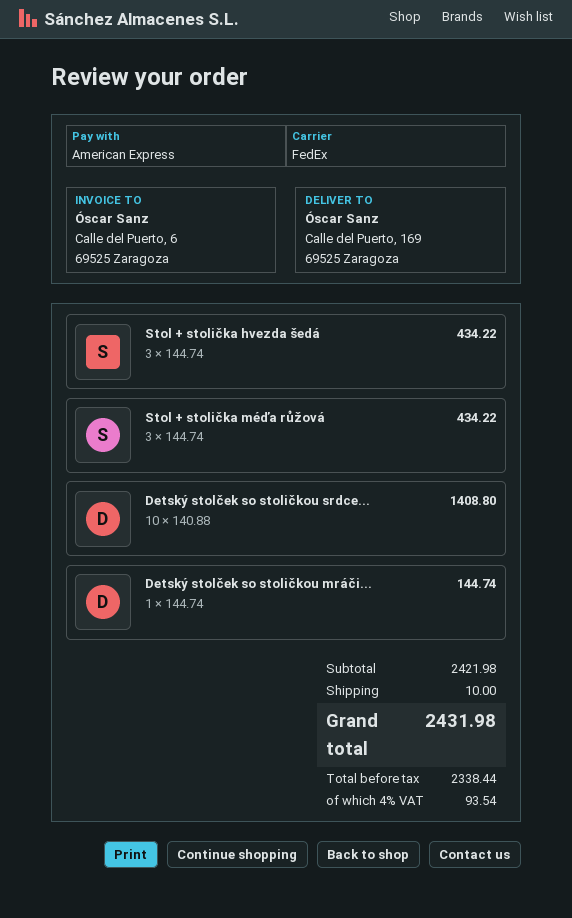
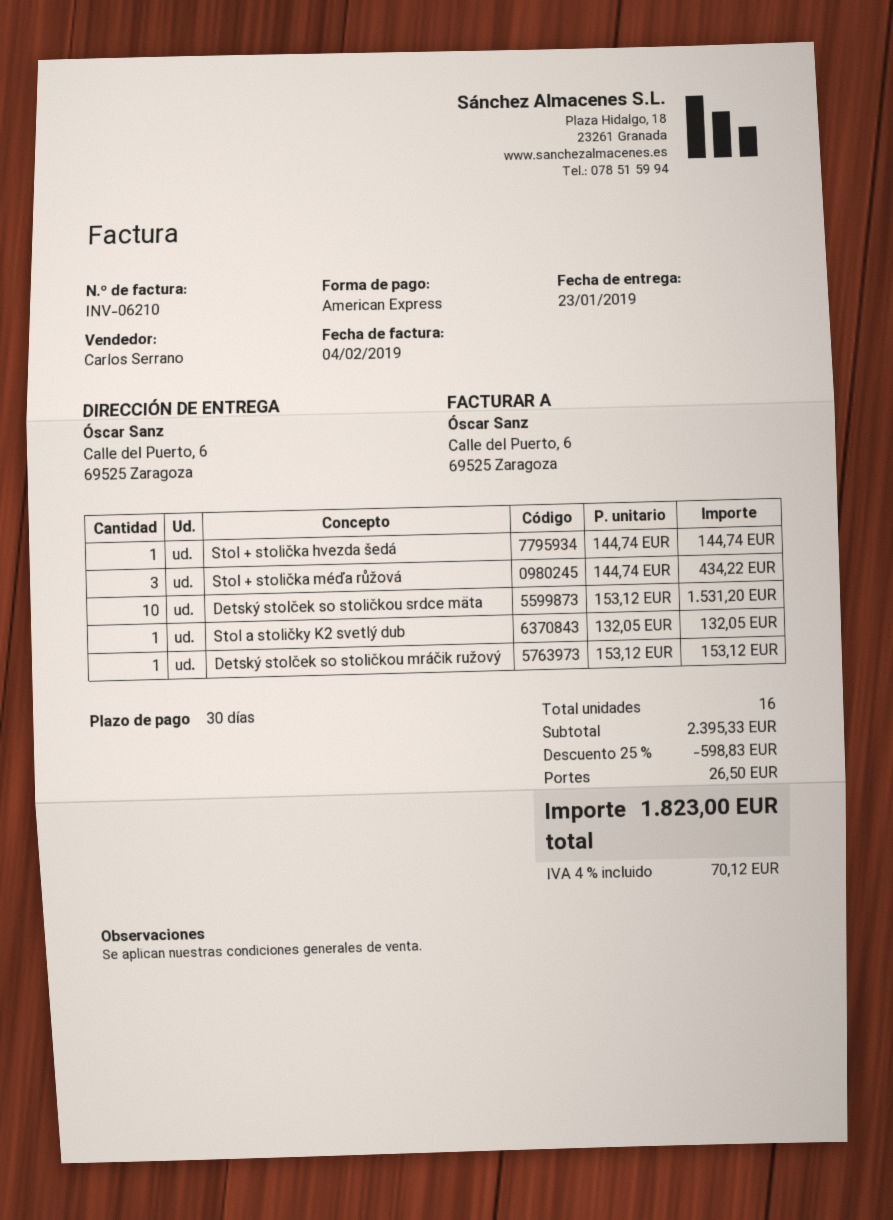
ship to: Calle del Puerto, 169, 69525 Zaragoza -> Calle del Puerto, 6, 69525 Zaragoza
Stol + stolička hvezda šedá: 3 x 144.74 = 434.22 -> 1 x 144.74 = 144.74
Detský stolček so stoličkou srdce...: 10 x 140.88 = 1408.80 -> 10 x 153.12 = 1531.20
Detský stolček so stoličkou mráči...: 1 x 144.74 = 144.74 -> 1 x 153.12 = 153.12
Stol a stoličky K2 svetlý dub: none -> 1 x 132.05 = 132.05
subtotal: 2421.98 -> 2395.33
discount: none -> 25% = 598.83
shipping: 10.00 -> 26.50
tax: 4% = 93.54 -> 4% = 70.12
total: 2431.98 -> 1823.00

